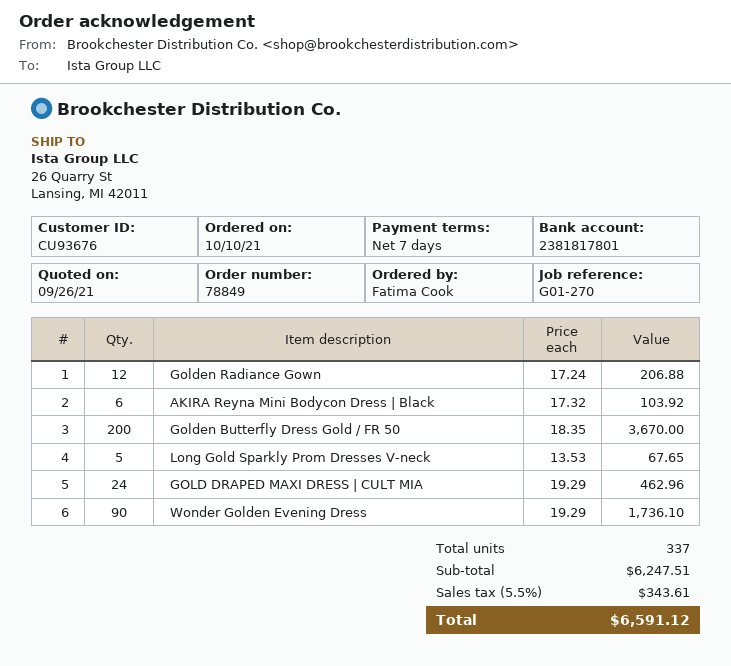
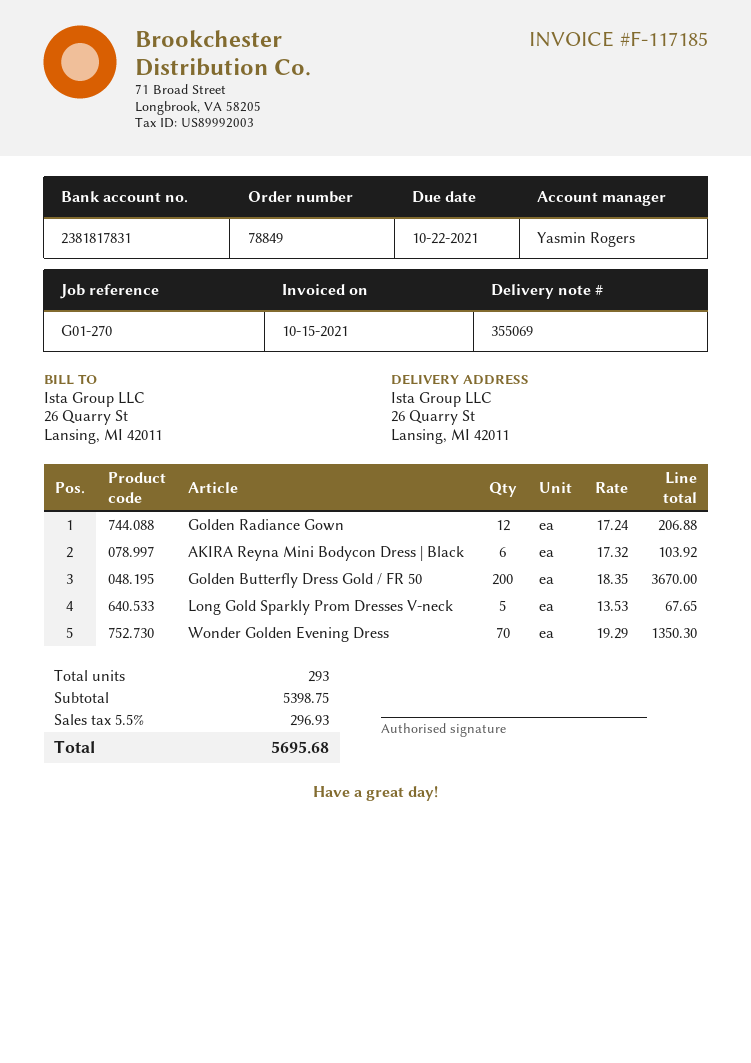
bank account: 2381817801 -> 2381817831
GOLD DRAPED MAXI DRESS | CULT MIA: 24 x 19.29 = 462.96 -> none
Wonder Golden Evening Dress: 90 x 19.29 = 1736.10 -> 70 x 19.29 = 1350.30
total quantity: 337 -> 293
subtotal: 6247.51 -> 5398.75
tax: 5.5% = 343.61 -> 5.5% = 296.93
total: 6591.12 -> 5695.68

